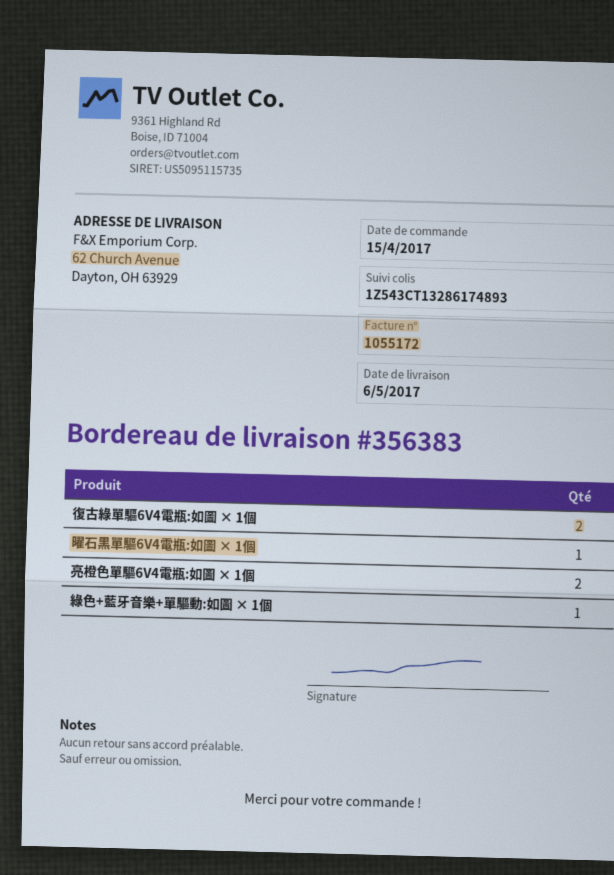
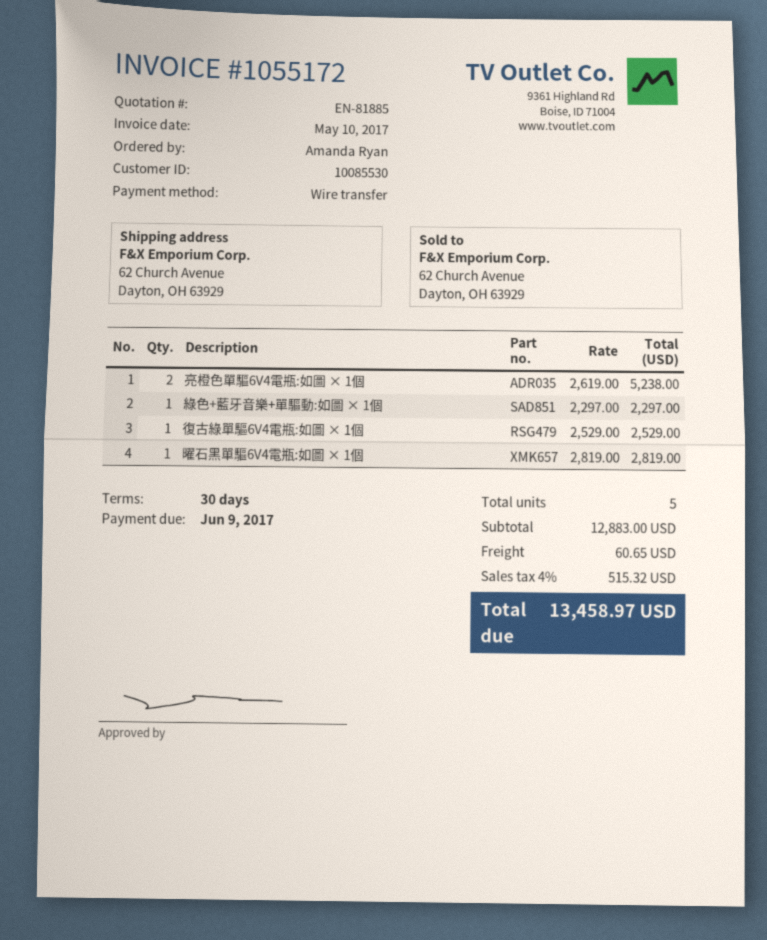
復古綠單驅6V4電瓶:如圖 × 1個: 2 -> 1

